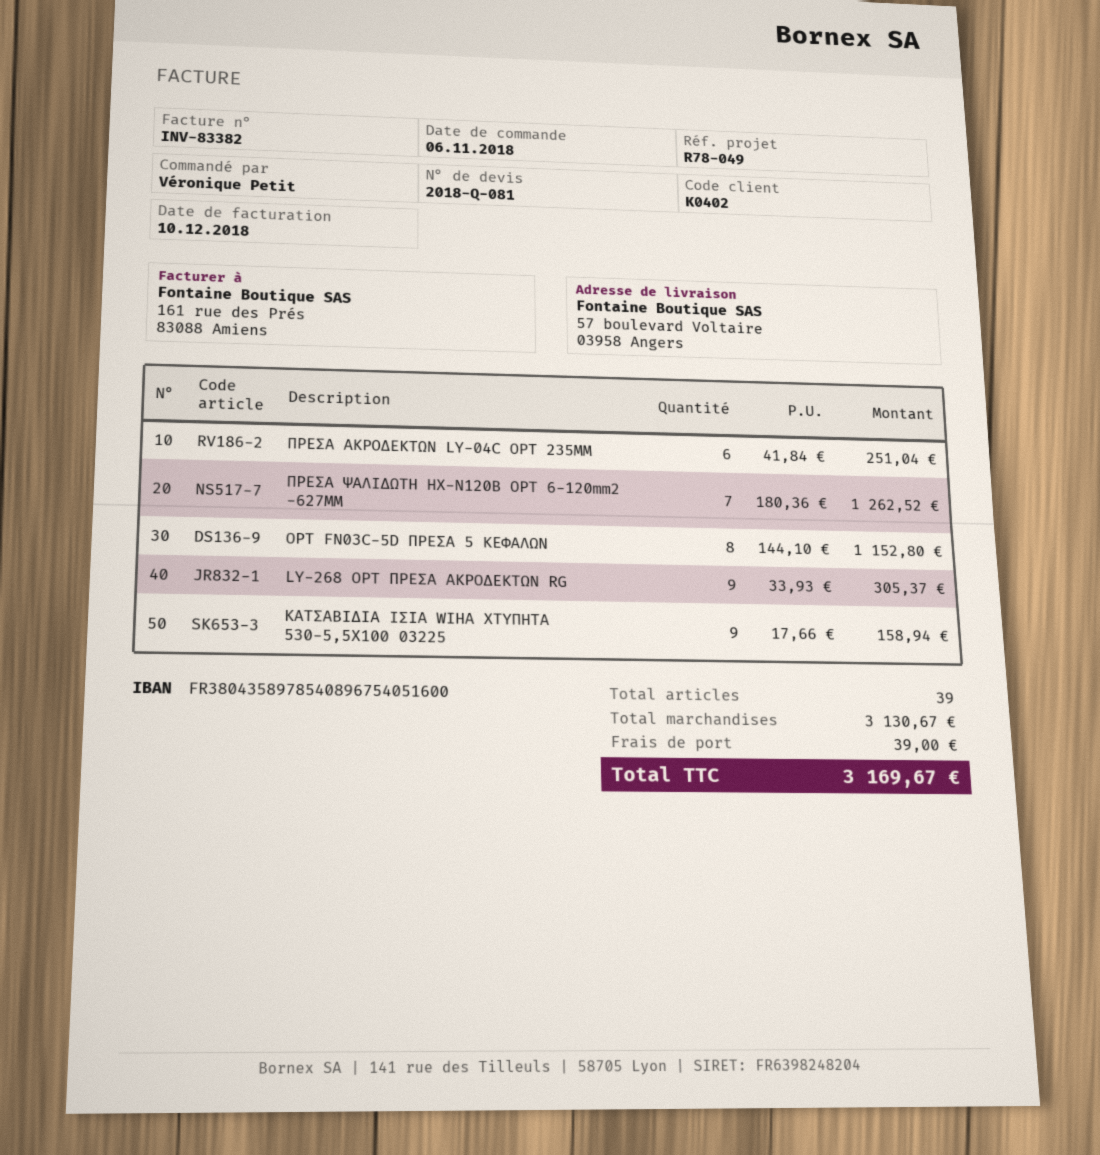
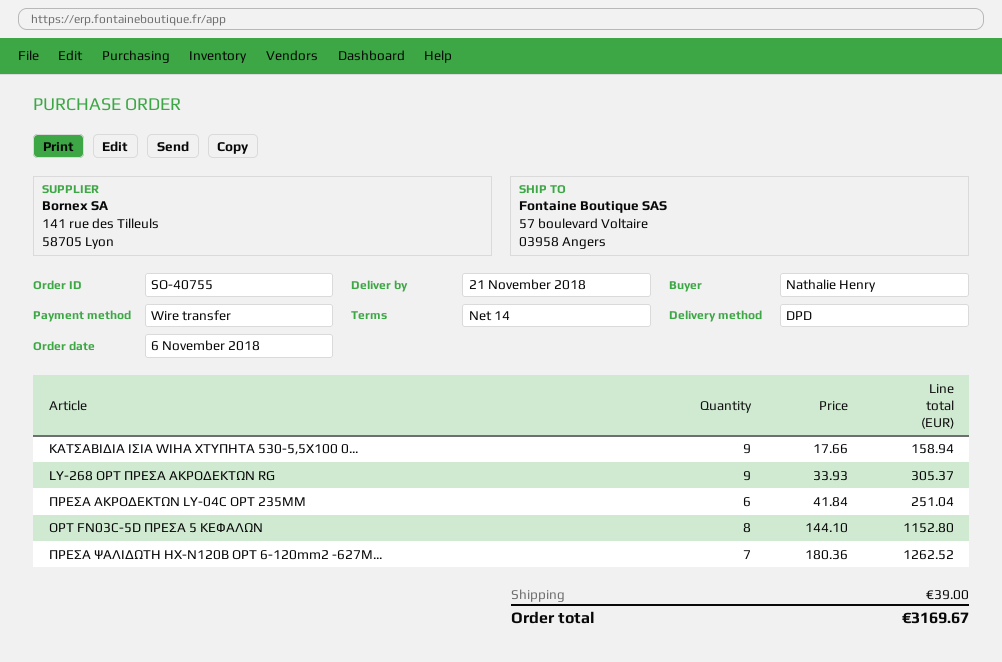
ordered by: Véronique Petit -> Nathalie Henry

